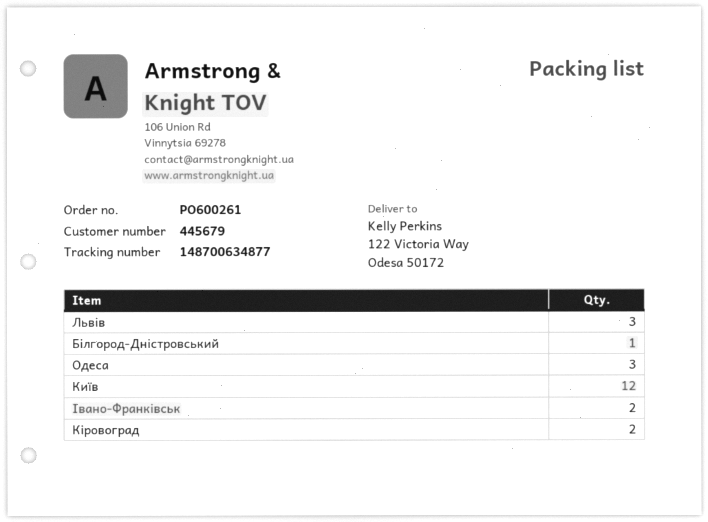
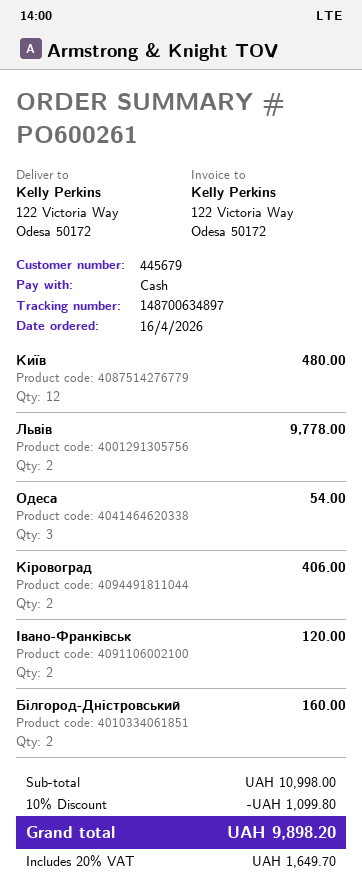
tracking number: 148700634877 -> 148700634897
Львів: 3 -> 2
Білгород-Дністровський: 1 -> 2

